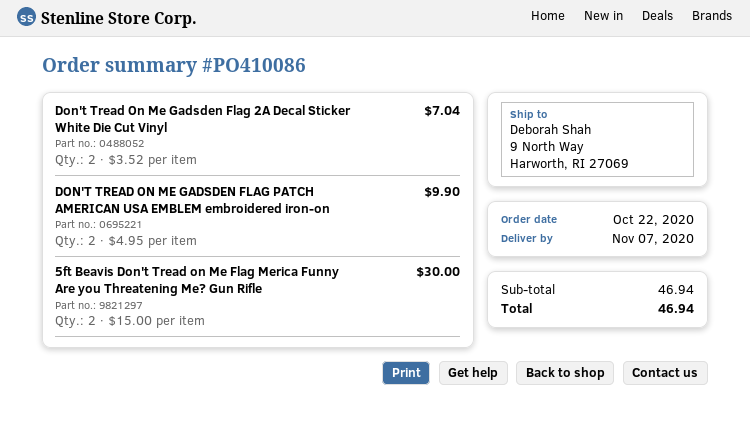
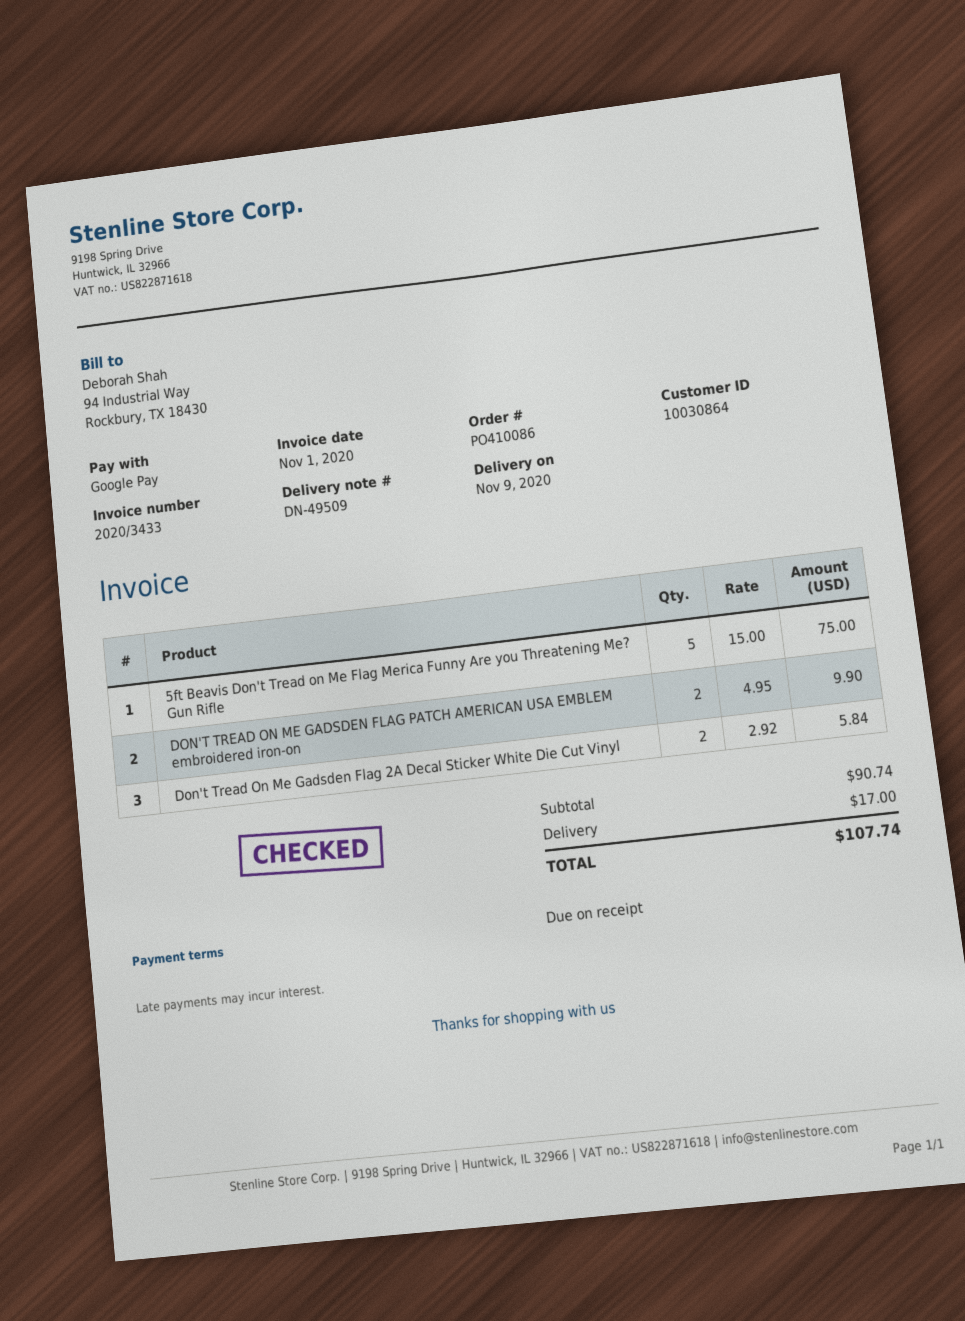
delivery date: 2020-11-07 -> 2020-11-09
Don't Tread On Me Gadsden Flag 2A Decal Sticker White Die Cut Vinyl: 2 x 3.52 = 7.04 -> 2 x 2.92 = 5.84
5ft Beavis Don't Tread on Me Flag Merica Funny Are you Threatening Me? Gun Rifle: 2 x 15.00 = 30.00 -> 5 x 15.00 = 75.00
subtotal: 46.94 -> 90.74
shipping: none -> 17.00
total: 46.94 -> 107.74

